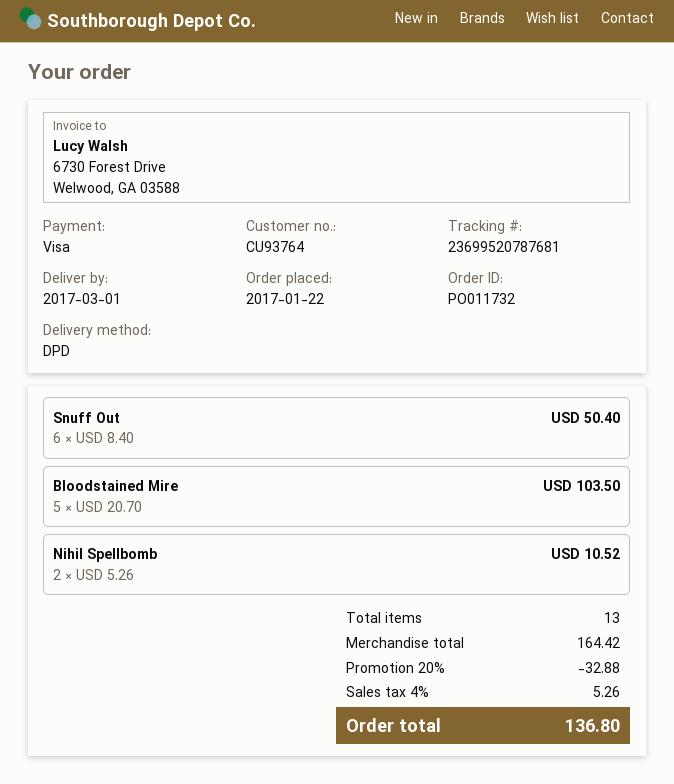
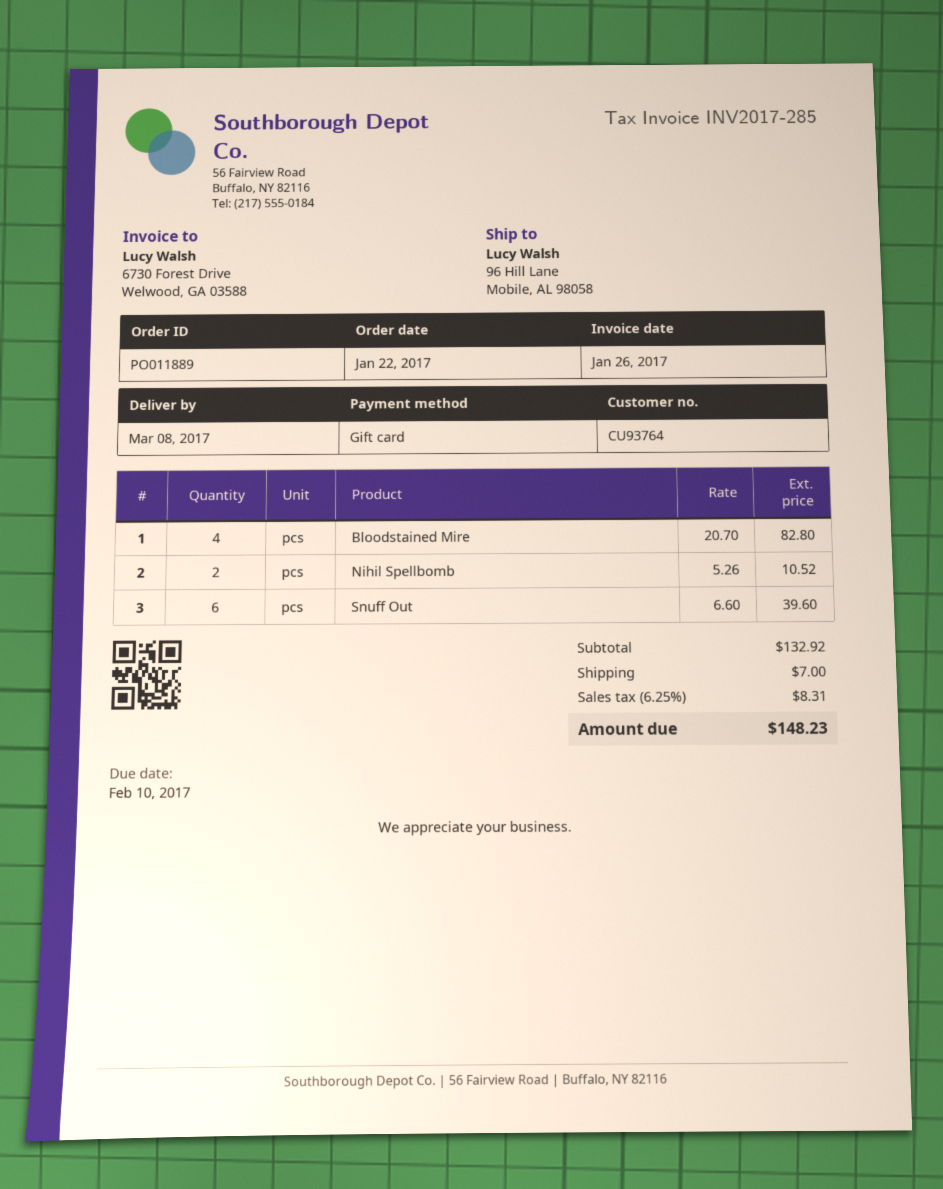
order number: PO011732 -> PO011889
delivery date: 2017-03-01 -> 2017-03-08
payment method: Visa -> gift card
Snuff Out: 6 x 8.40 = 50.40 -> 6 x 6.60 = 39.60
Bloodstained Mire: 5 x 20.70 = 103.50 -> 4 x 20.70 = 82.80
subtotal: 164.42 -> 132.92
discount: 20% = 32.88 -> none
shipping: none -> 7.00
tax: 4% = 5.26 -> 6.25% = 8.31
total: 136.80 -> 148.23

